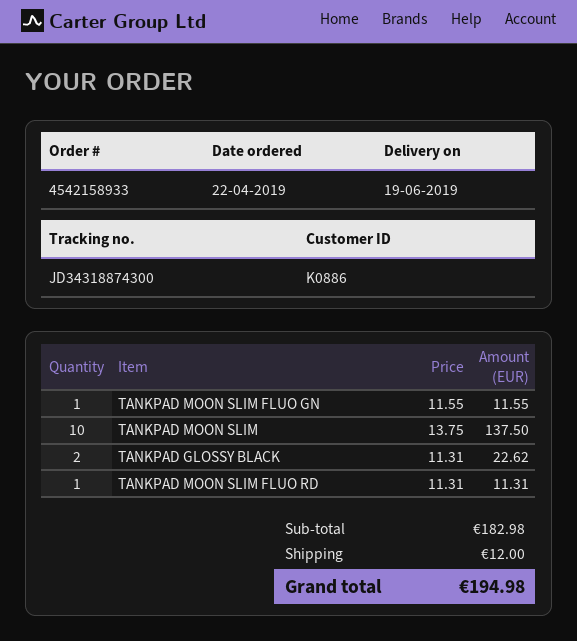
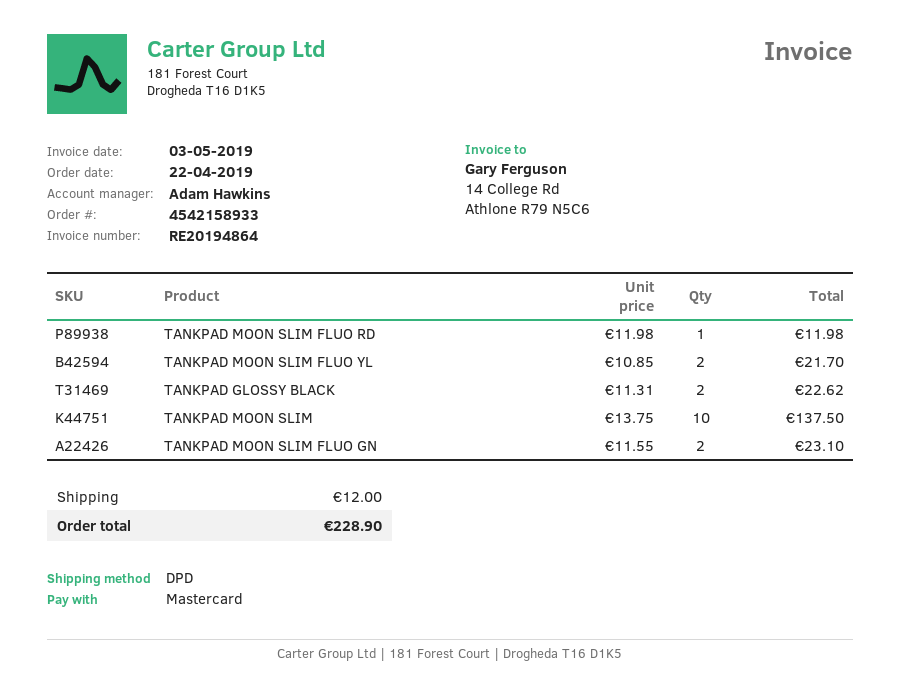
TANKPAD MOON SLIM FLUO GN: 1 x 11.55 = 11.55 -> 2 x 11.55 = 23.10
TANKPAD MOON SLIM FLUO RD: 1 x 11.31 = 11.31 -> 1 x 11.98 = 11.98
TANKPAD MOON SLIM FLUO YL: none -> 2 x 10.85 = 21.70
total: 194.98 -> 228.90

